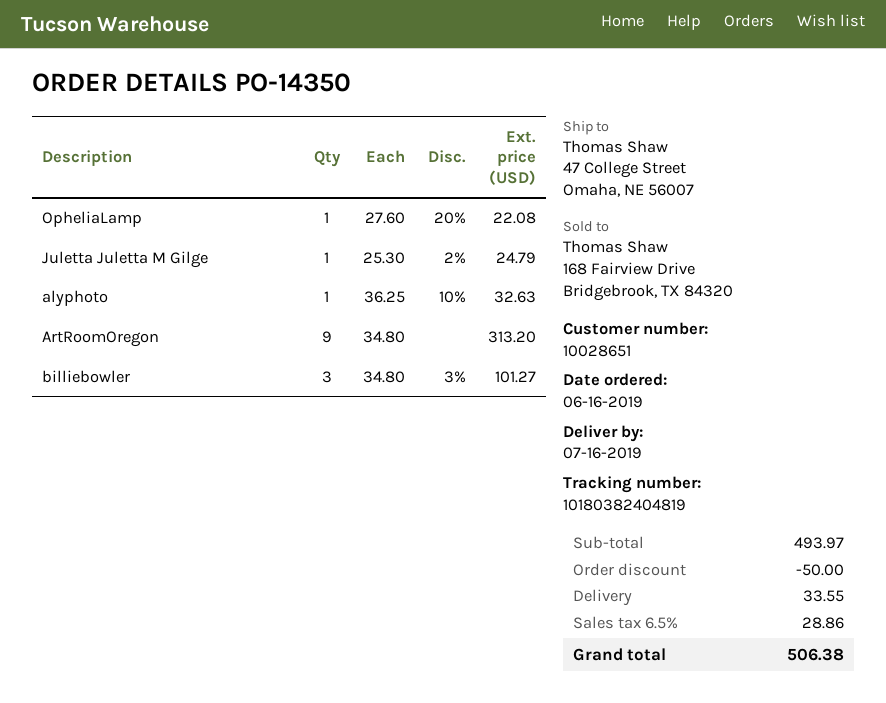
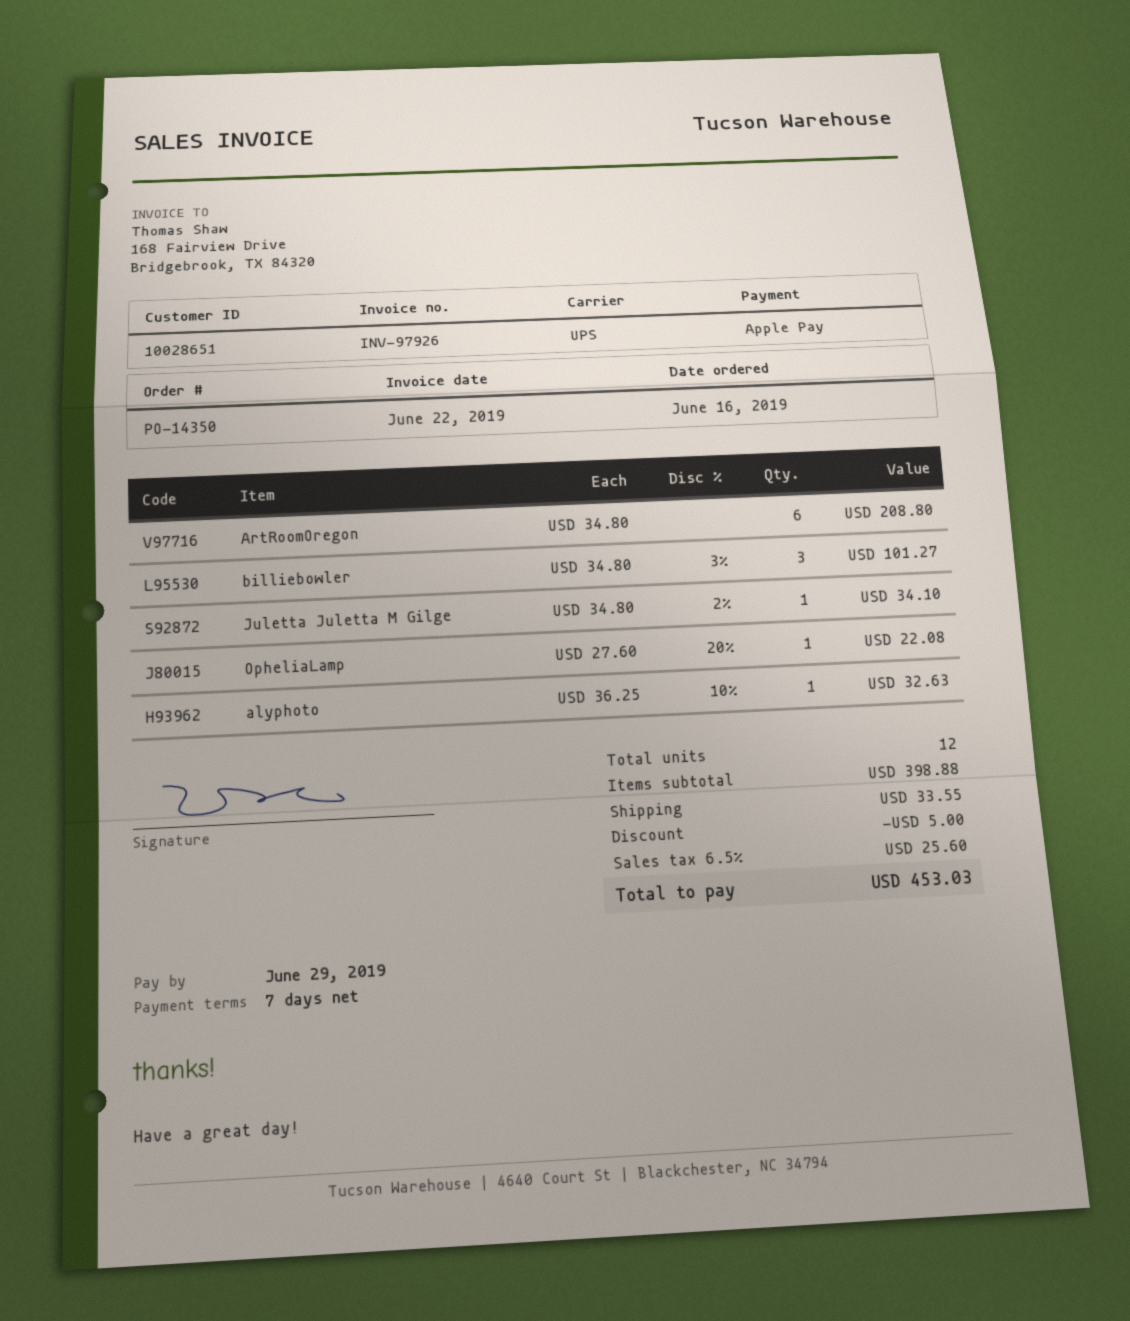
Juletta Juletta M Gilge: 1 x 25.30 - 2% = 24.79 -> 1 x 34.80 - 2% = 34.10
ArtRoomOregon: 9 x 34.80 = 313.20 -> 6 x 34.80 = 208.80
subtotal: 493.97 -> 398.88
discount: 50.00 -> 5.00
tax: 6.5% = 28.86 -> 6.5% = 25.60
total: 506.38 -> 453.03

